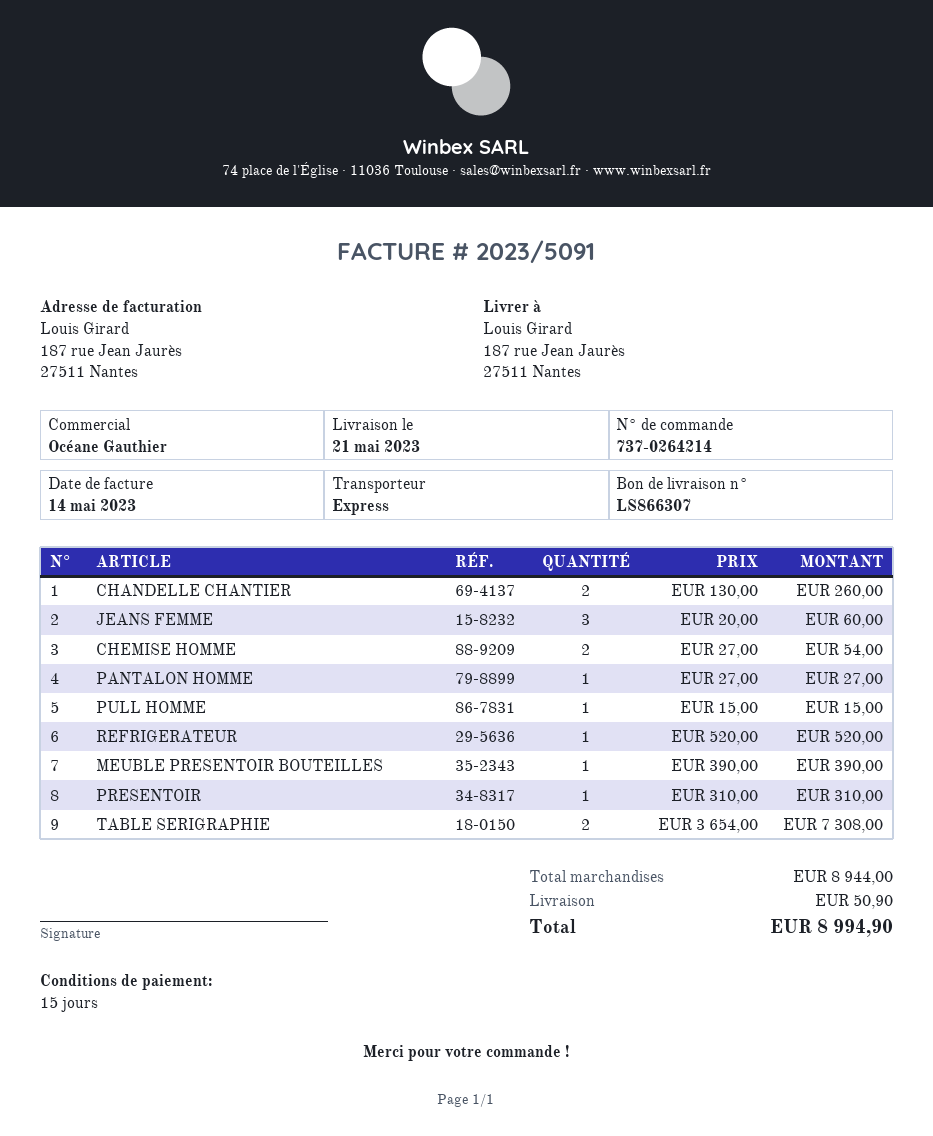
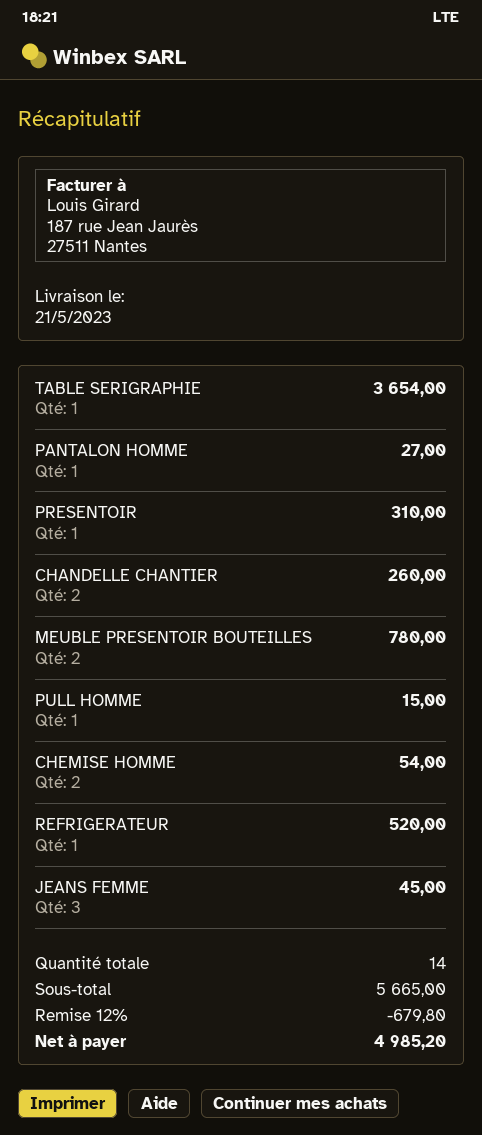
JEANS FEMME: 3 for 60.00 -> 3 for 45.00
MEUBLE PRESENTOIR BOUTEILLES: 1 for 390.00 -> 2 for 780.00
TABLE SERIGRAPHIE: 2 for 7308.00 -> 1 for 3654.00
subtotal: 8944.00 -> 5665.00
discount: none -> 12% = 679.80
shipping: 50.90 -> none
total: 8994.90 -> 4985.20

